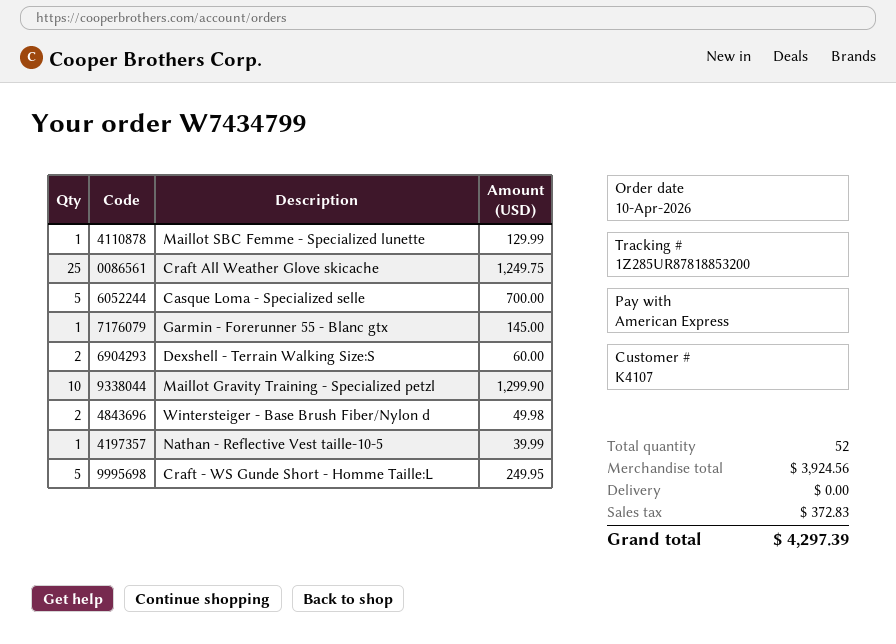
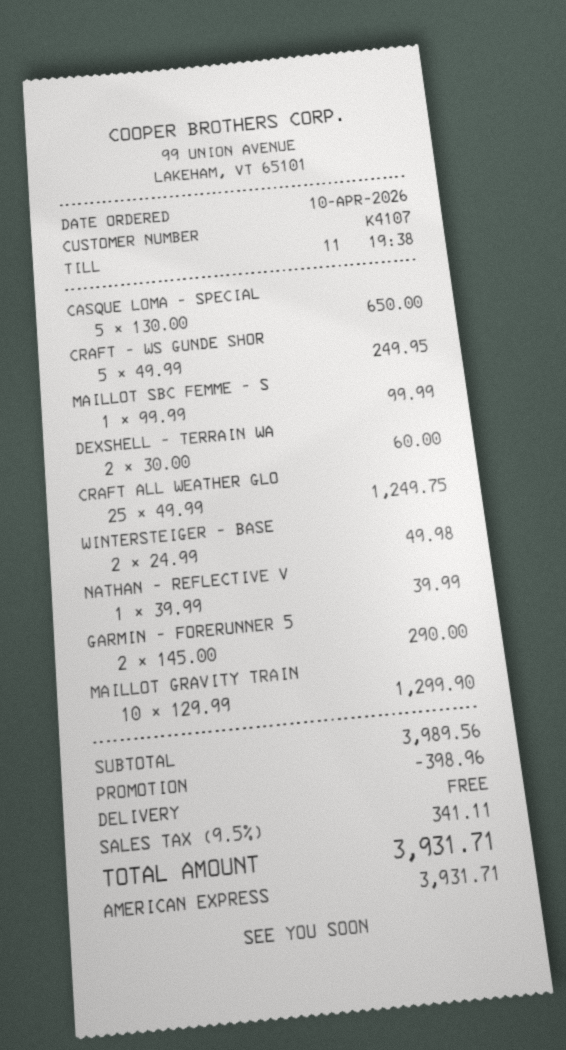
Maillot SBC Femme - Specialized lunette: 1 for 129.99 -> 1 for 99.99
Casque Loma - Specialized selle: 5 for 700.00 -> 5 for 650.00
Garmin - Forerunner 55 - Blanc gtx: 1 for 145.00 -> 2 for 290.00
subtotal: 3924.56 -> 3989.56
discount: none -> 398.96
tax: 372.83 -> 341.11
total: 4297.39 -> 3931.71

